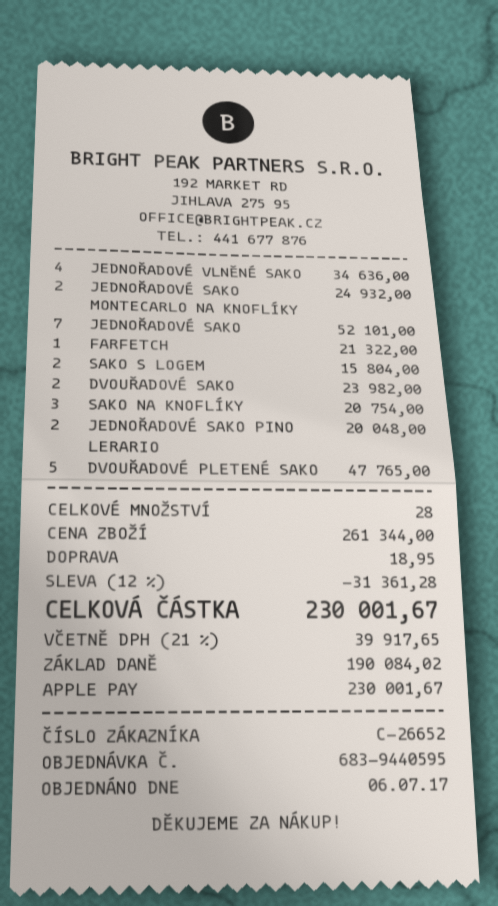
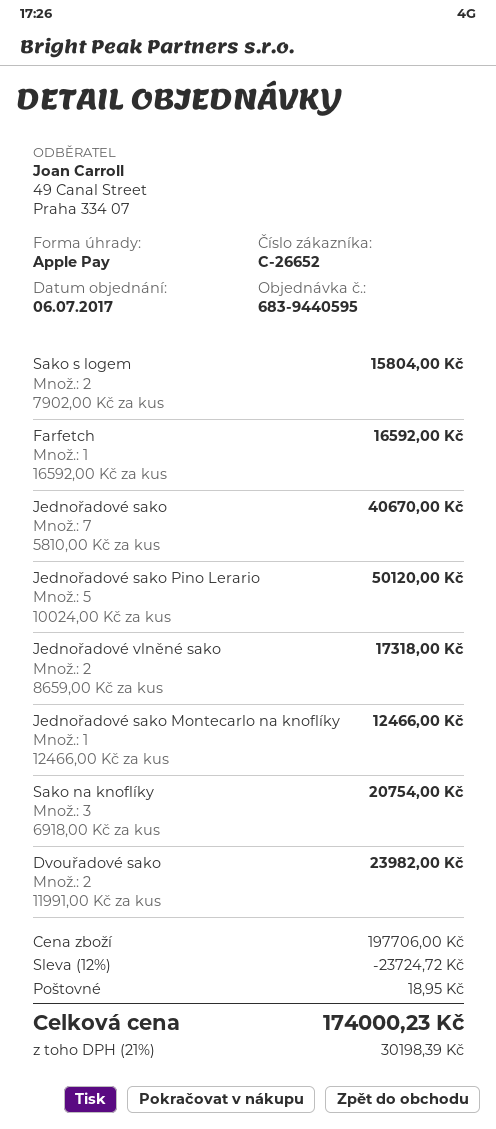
JEDNOŘADOVÉ VLNĚNÉ SAKO: 4 for 34636.00 -> 2 for 17318.00
JEDNOŘADOVÉ SAKO MONTECARLO NA KNOFLÍKY: 2 for 24932.00 -> 1 for 12466.00
JEDNOŘADOVÉ SAKO: 7 for 52101.00 -> 7 for 40670.00
FARFETCH: 1 for 21322.00 -> 1 for 16592.00
JEDNOŘADOVÉ SAKO PINO LERARIO: 2 for 20048.00 -> 5 for 50120.00
DVOUŘADOVÉ PLETENÉ SAKO: 5 for 47765.00 -> none
subtotal: 261344.00 -> 197706.00
discount: 12% = 31361.28 -> 12% = 23724.72
tax: 21% = 39917.65 -> 21% = 30198.39
total: 230001.67 -> 174000.23

